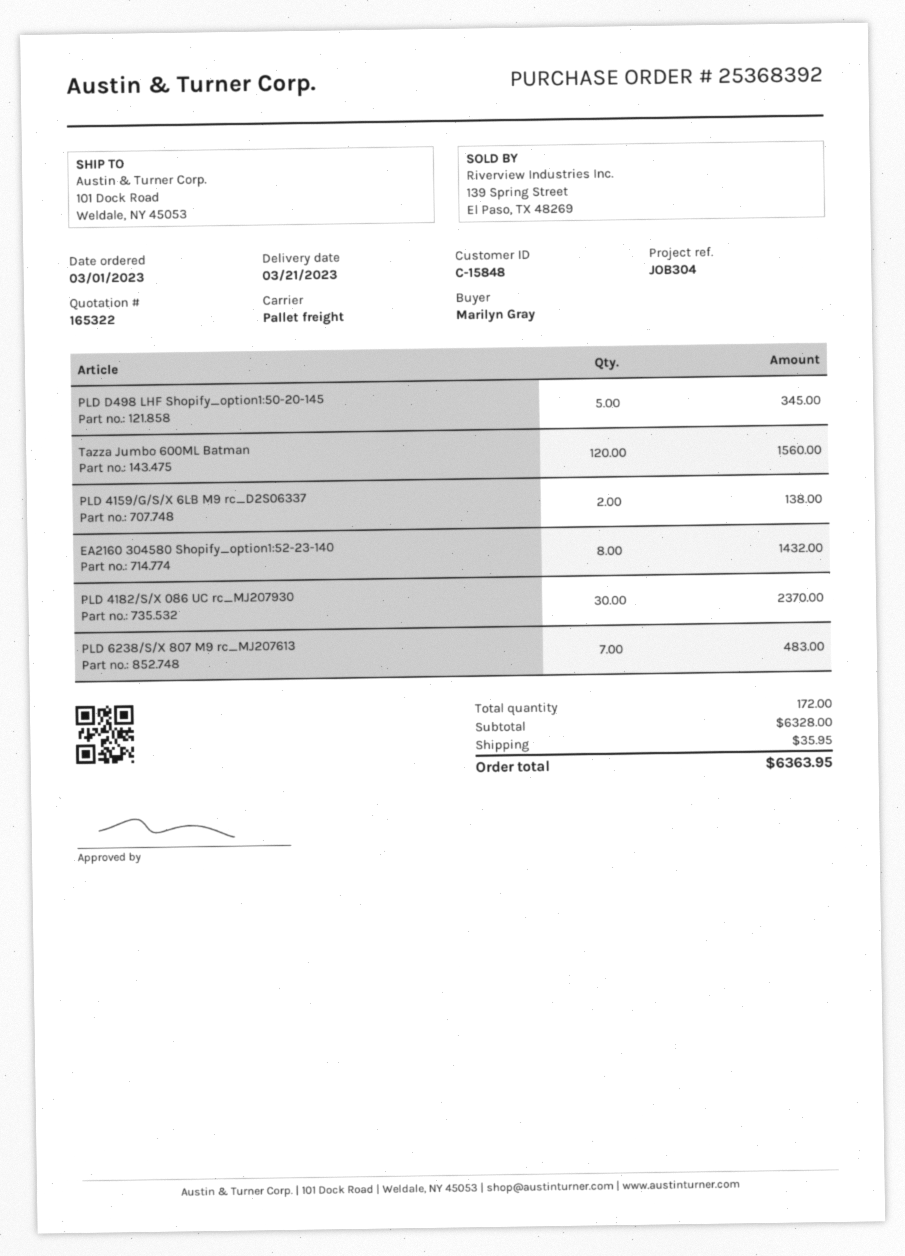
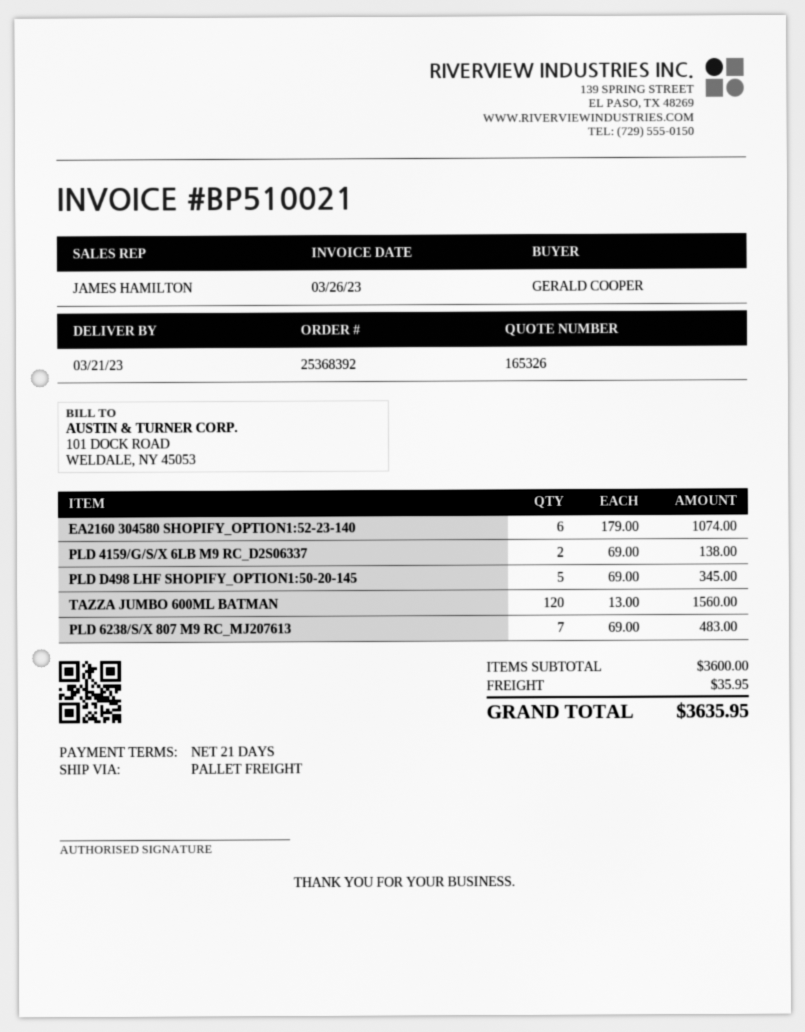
quote number: 165322 -> 165326
ordered by: Marilyn Gray -> GERALD COOPER
EA2160 304580 Shopify_option1:52-23-140: 8 for 1432.00 -> 6 for 1074.00
PLD 4182/S/X 086 UC rc_MJ207930: 30 for 2370.00 -> none
subtotal: 6328.00 -> 3600.00
total: 6363.95 -> 3635.95

